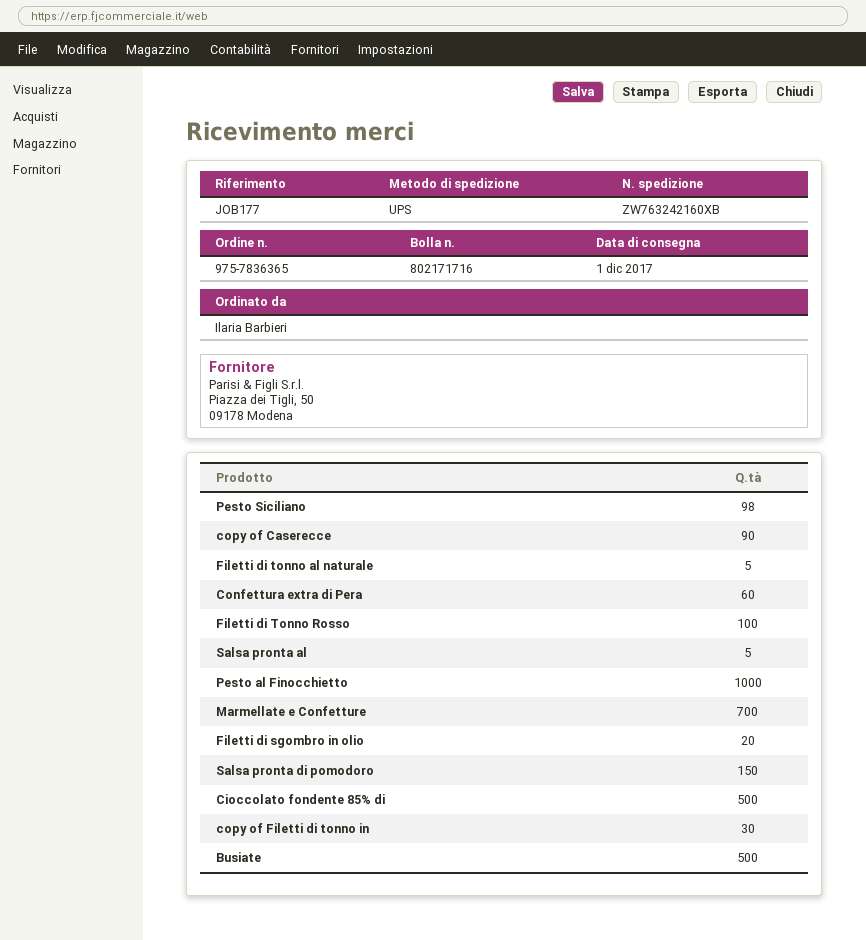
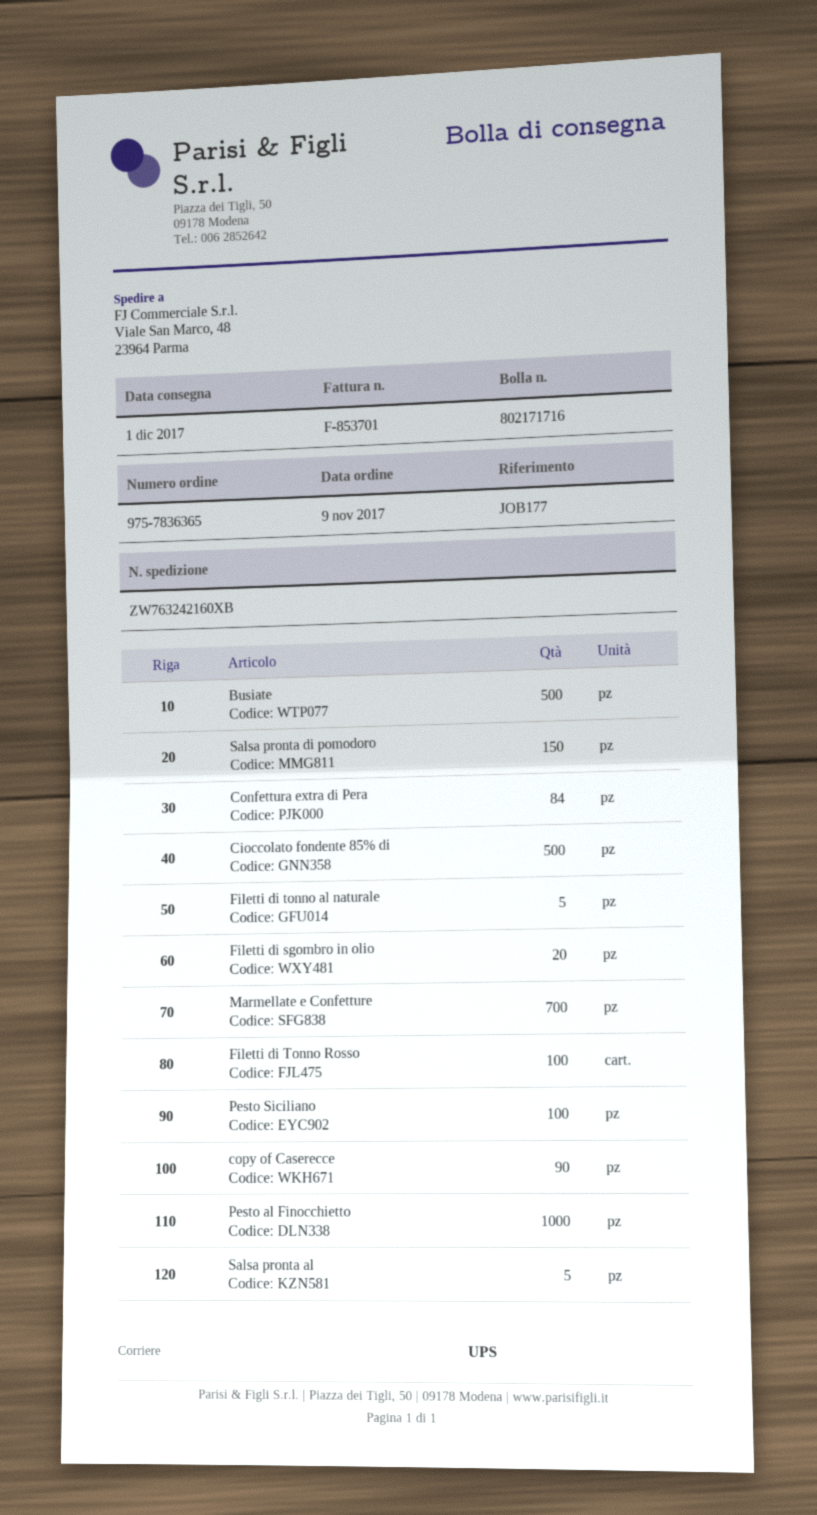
Pesto Siciliano: 98 -> 100
Confettura extra di Pera: 60 -> 84
copy of Filetti di tonno in: 30 -> none

